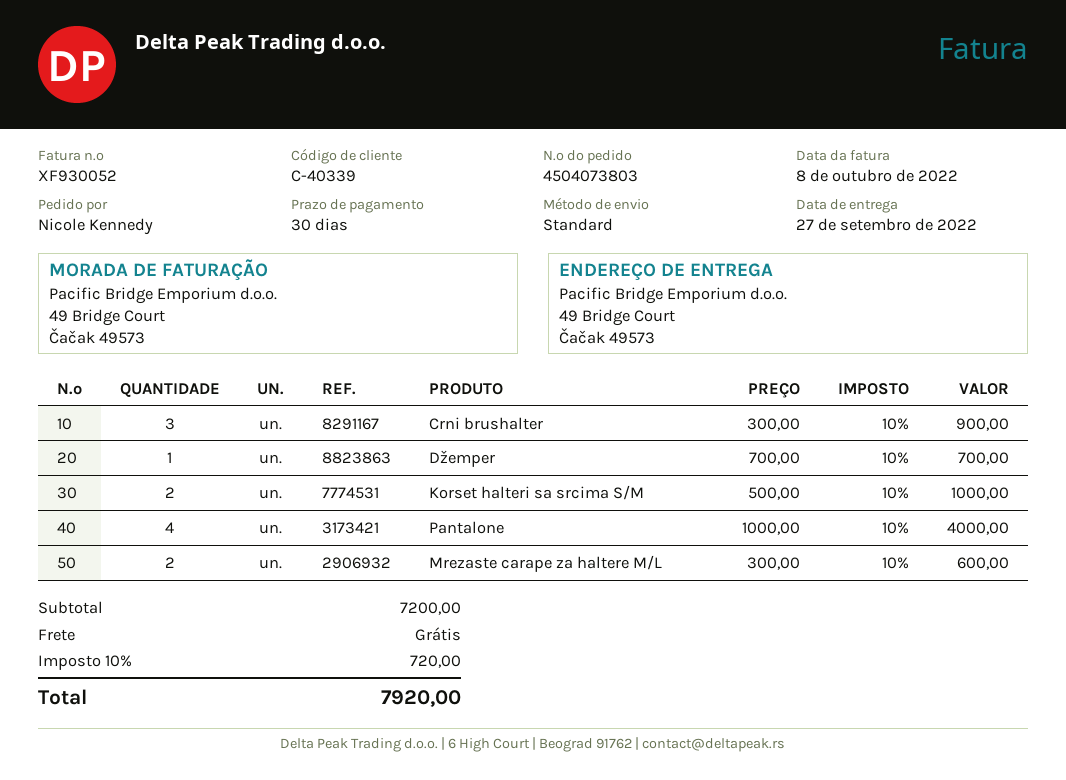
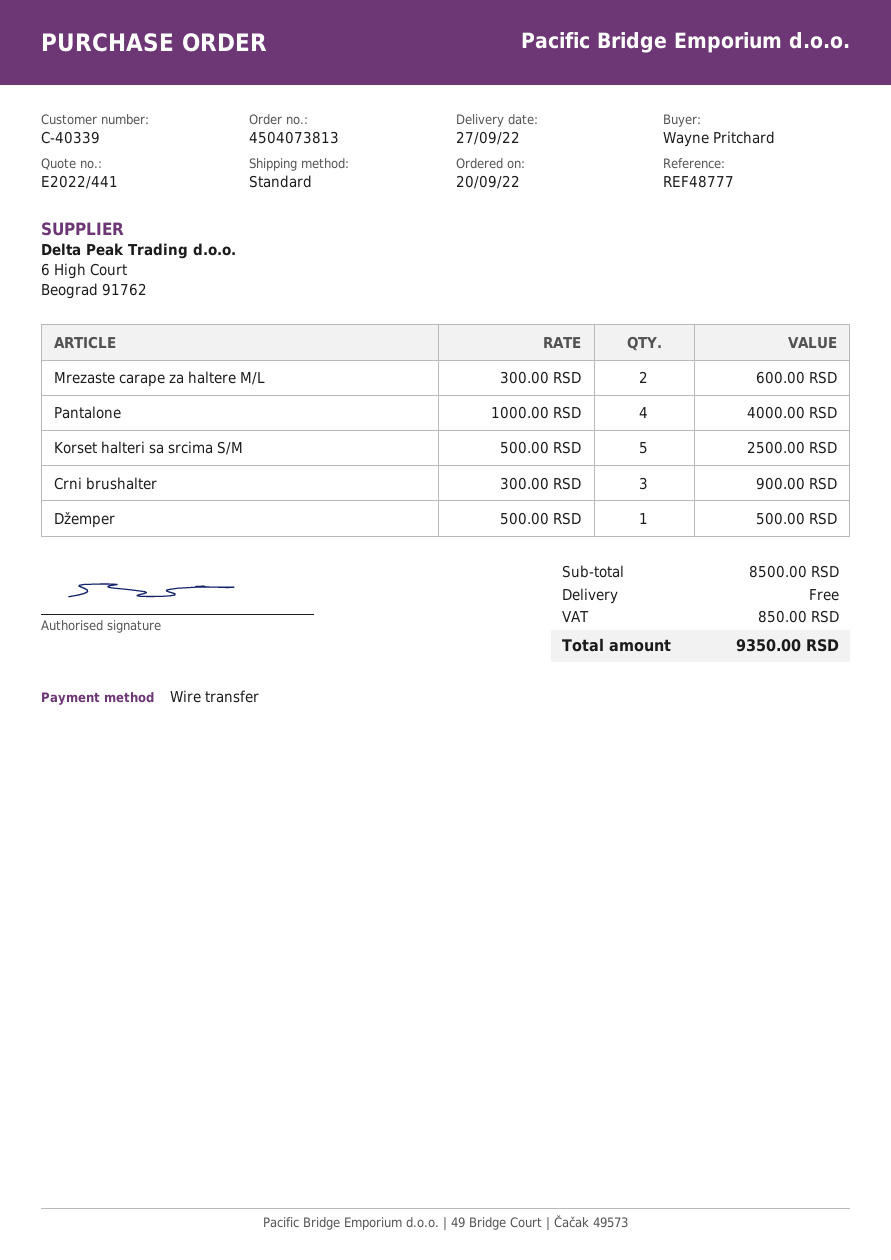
order number: 4504073803 -> 4504073813
ordered by: Nicole Kennedy -> Wayne Pritchard
Džemper: 1 x 700.00 = 700.00 -> 1 x 500.00 = 500.00
Korset halteri sa srcima S/M: 2 x 500.00 = 1000.00 -> 5 x 500.00 = 2500.00
subtotal: 7200.00 -> 8500.00
tax: 720.00 -> 850.00
total: 7920.00 -> 9350.00

